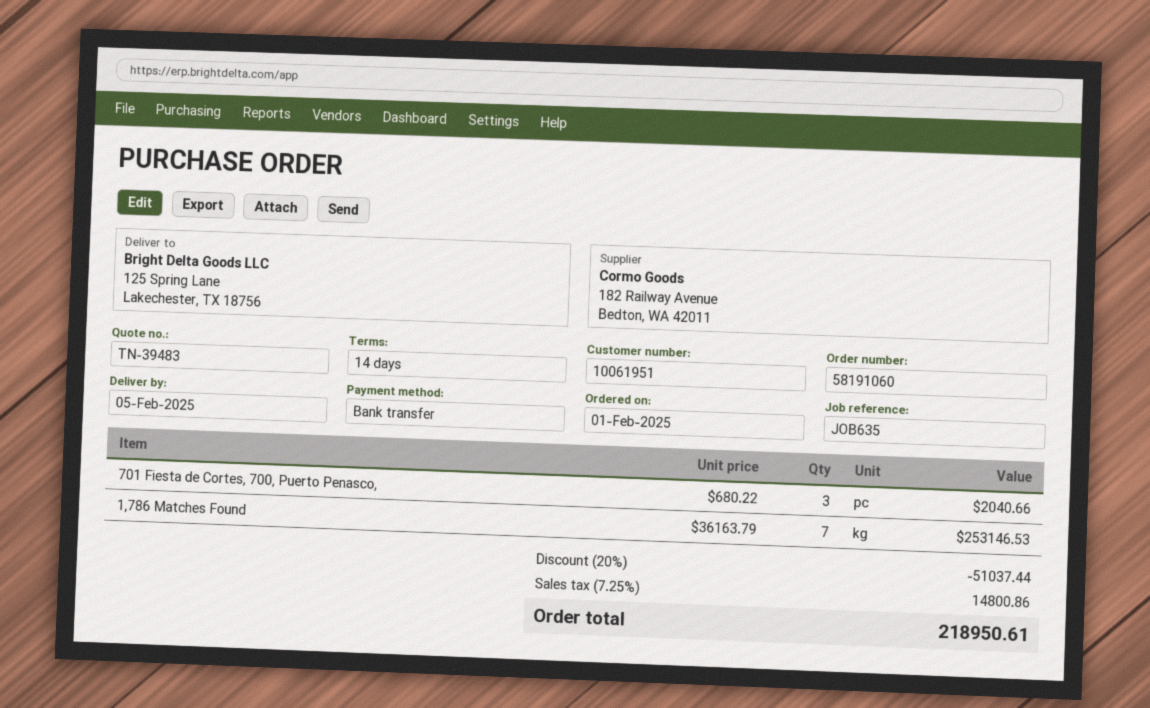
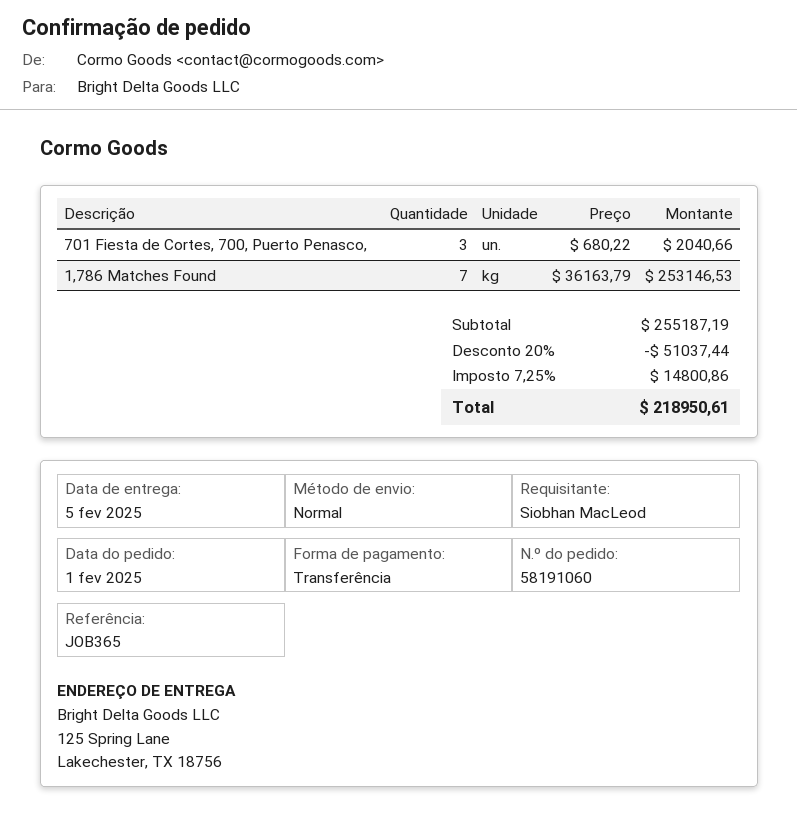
reference: JOB635 -> JOB365

